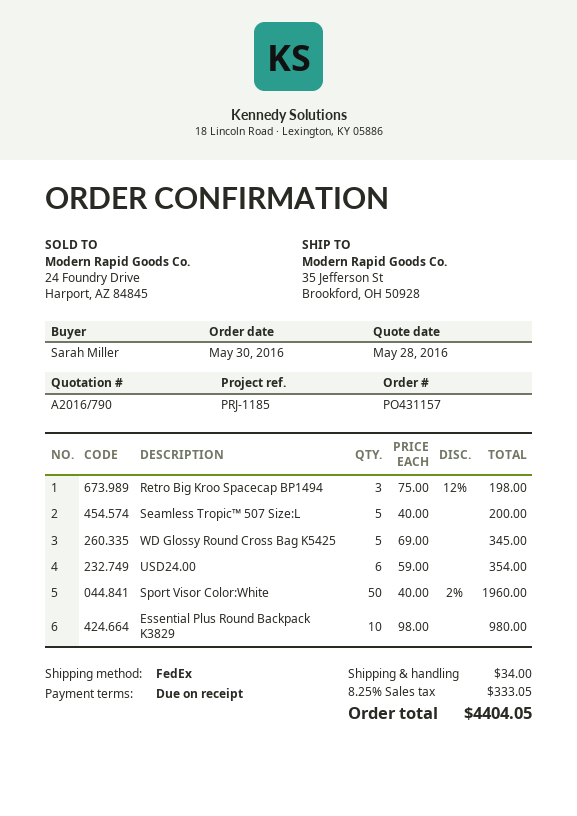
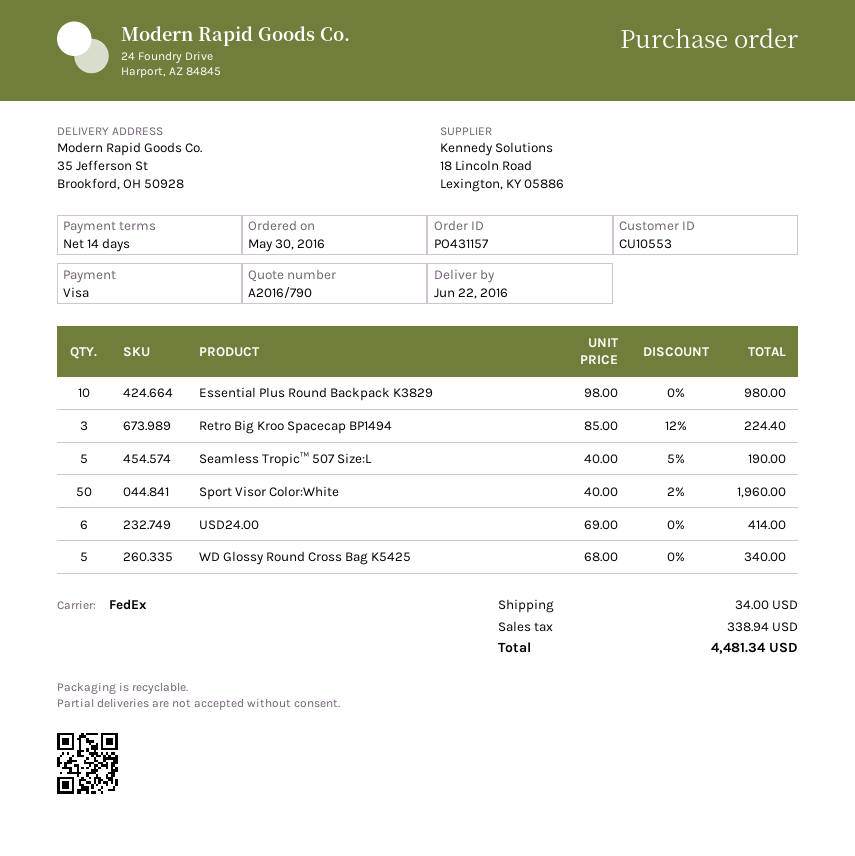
payment terms: on receipt -> 14 days
Retro Big Kroo Spacecap BP1494: 3 x 75.00 - 12% = 198.00 -> 3 x 85.00 - 12% = 224.40
Seamless Tropic™ 507 Size:L: 5 x 40.00 = 200.00 -> 5 x 40.00 - 5% = 190.00
WD Glossy Round Cross Bag K5425: 5 x 69.00 = 345.00 -> 5 x 68.00 = 340.00
USD24.00: 6 x 59.00 = 354.00 -> 6 x 69.00 = 414.00
tax: 333.05 -> 338.94
total: 4404.05 -> 4481.34

